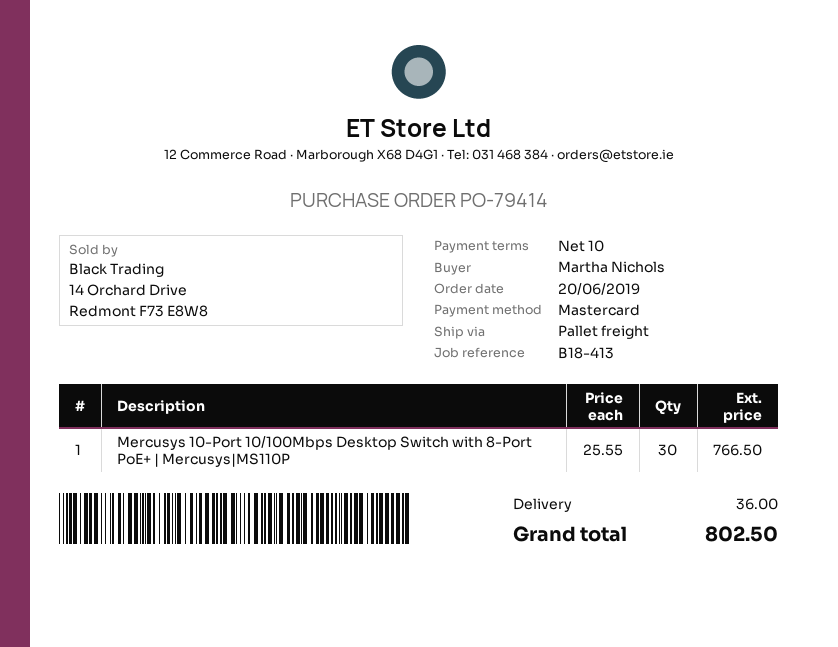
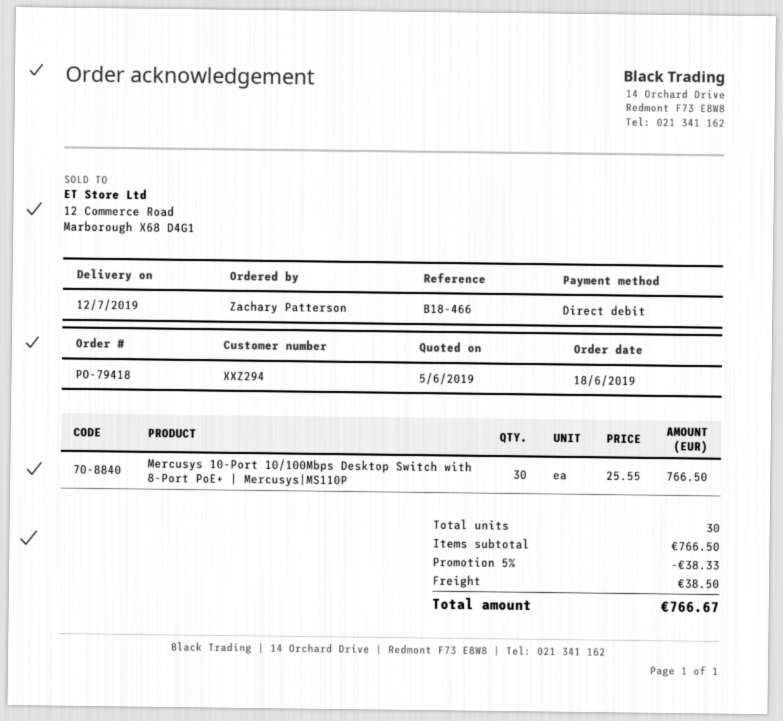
order number: PO-79414 -> PO-79418
order date: 2019-06-20 -> 2019-06-18
reference: B18-413 -> B18-466
ordered by: Martha Nichols -> Zachary Patterson
payment method: Mastercard -> direct debit
discount: none -> 5% = 38.33
shipping: 36.00 -> 38.50
total: 802.50 -> 766.67

